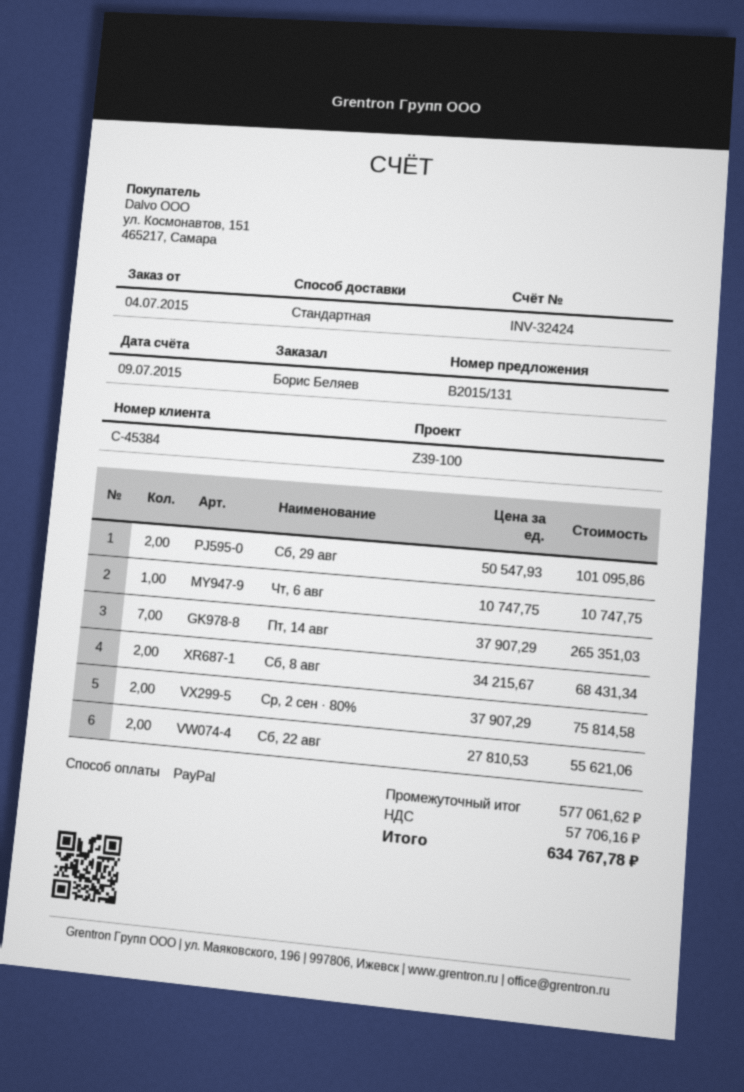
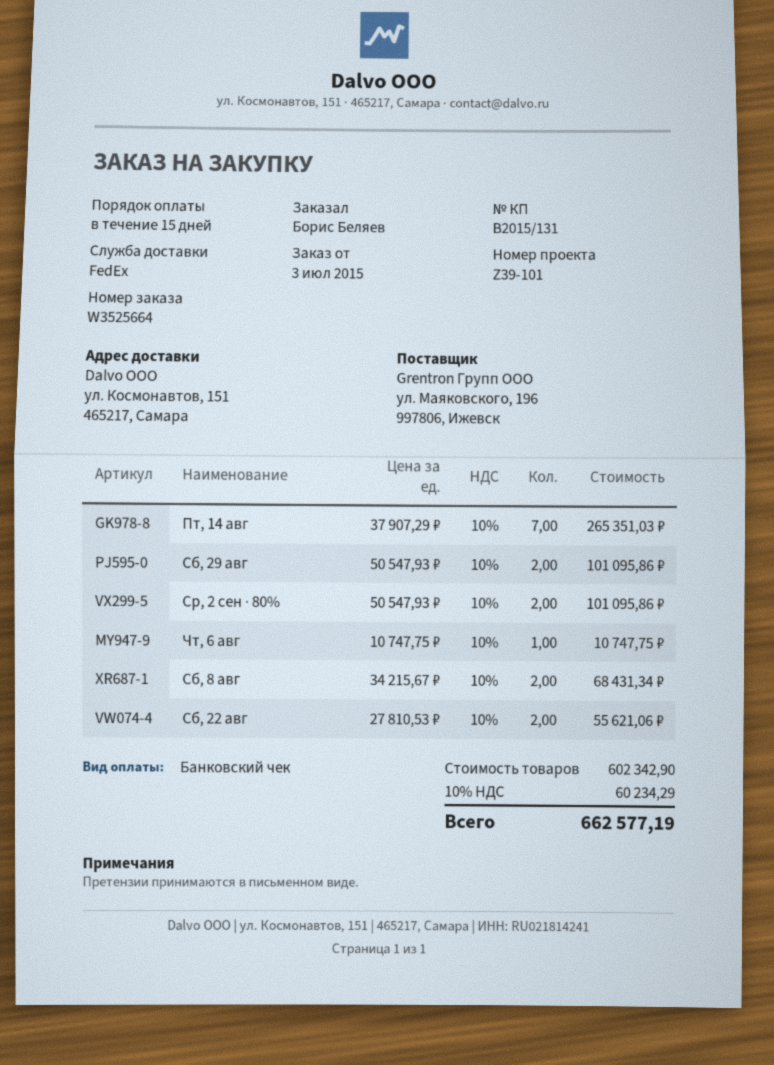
order date: 2015-07-04 -> 2015-07-03
reference: Z39-100 -> Z39-101
payment method: PayPal -> cheque
shipping method: standard -> FedEx
Ср, 2 сен · 80%: 2 x 37907.29 = 75814.58 -> 2 x 50547.93 = 101095.86
subtotal: 577061.62 -> 602342.90
tax: 57706.16 -> 60234.29
total: 634767.78 -> 662577.19

